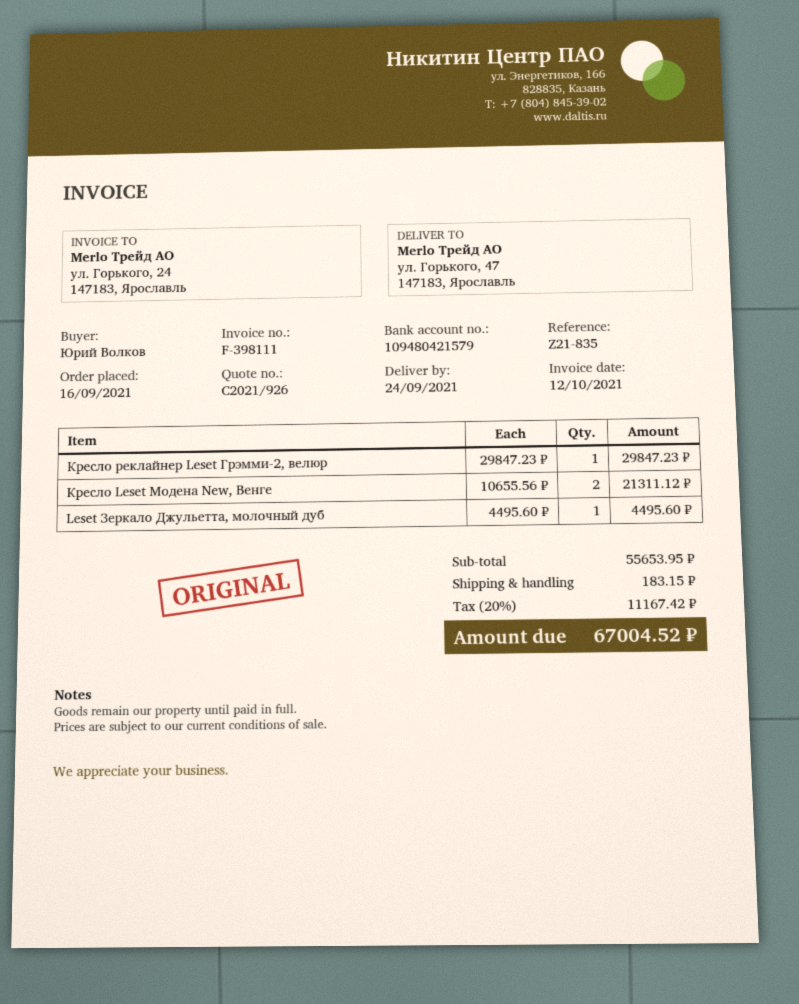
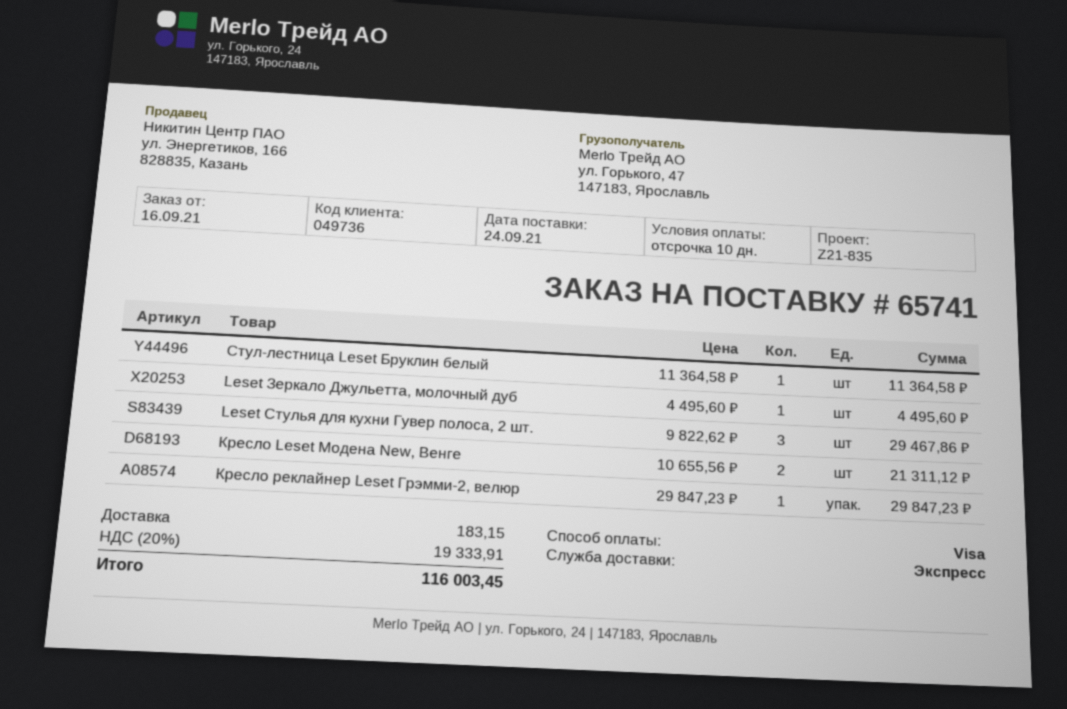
Стул-лестница Leset Бруклин белый: none -> 1 x 11364.58 = 11364.58
Leset Стулья для кухни Гувер полоса, 2 шт.: none -> 3 x 9822.62 = 29467.86
tax: 20% = 11167.42 -> 20% = 19333.91
total: 67004.52 -> 116003.45

